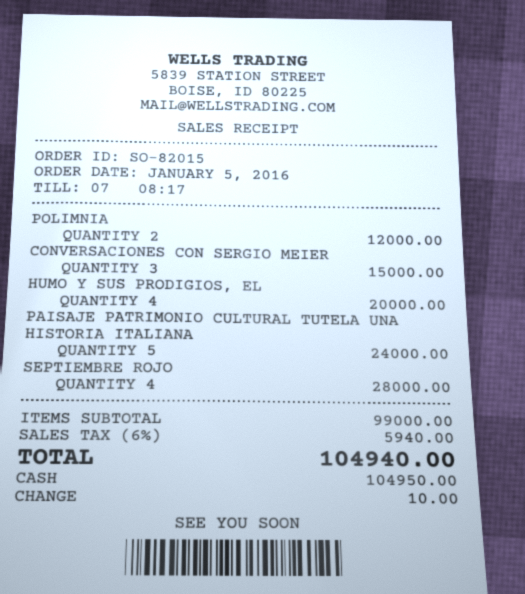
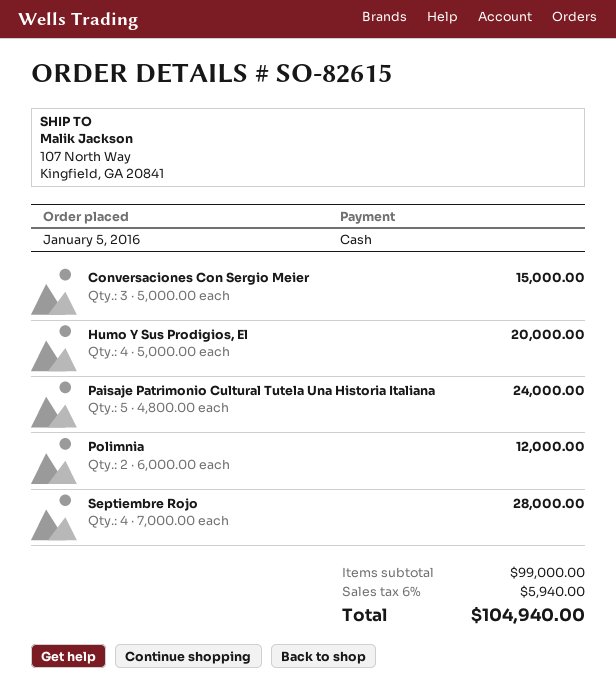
order number: SO-82015 -> SO-82615

